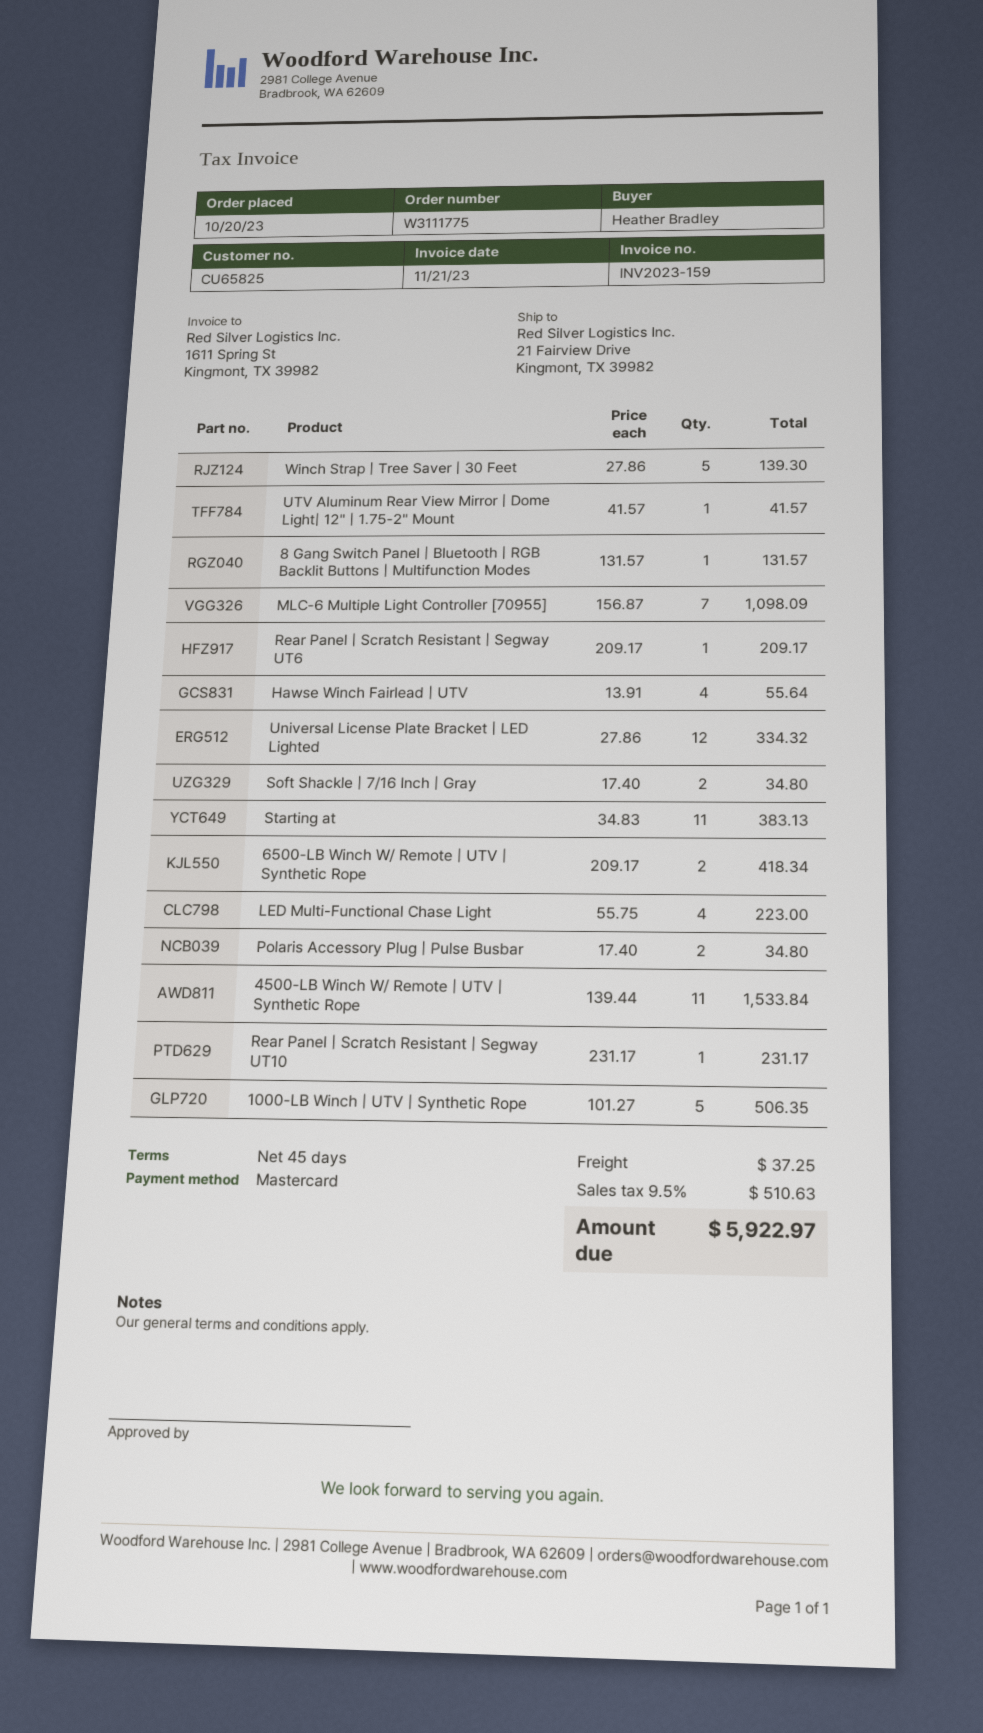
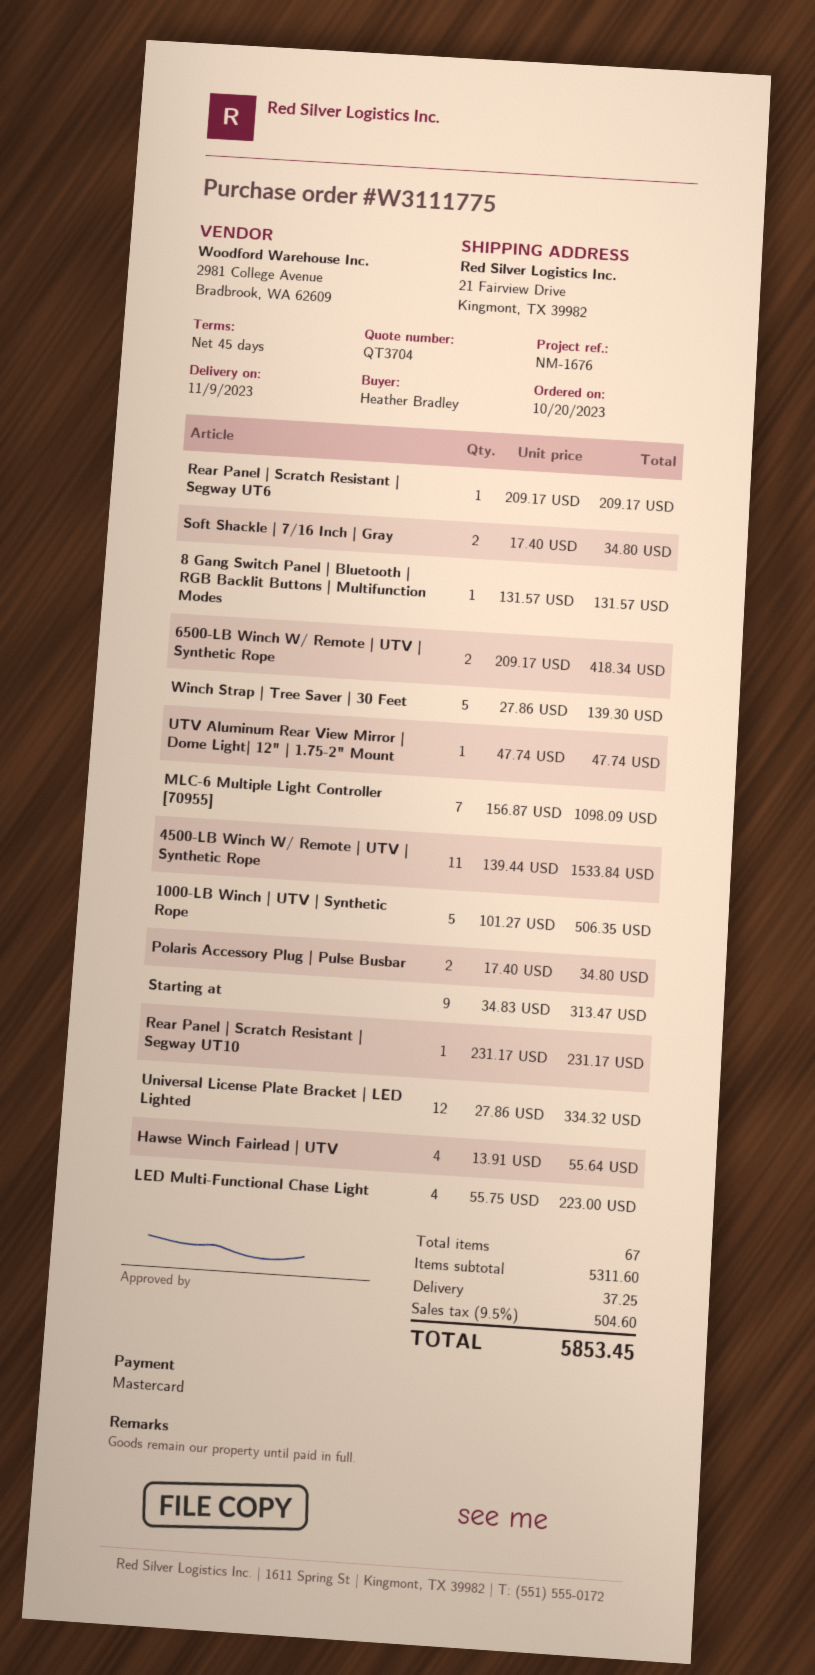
UTV Aluminum Rear View Mirror | Dome Light| 12" | 1.75-2" Mount: 1 x 41.57 = 41.57 -> 1 x 47.74 = 47.74
Starting at: 11 x 34.83 = 383.13 -> 9 x 34.83 = 313.47
tax: 9.5% = 510.63 -> 9.5% = 504.60
total: 5922.97 -> 5853.45

